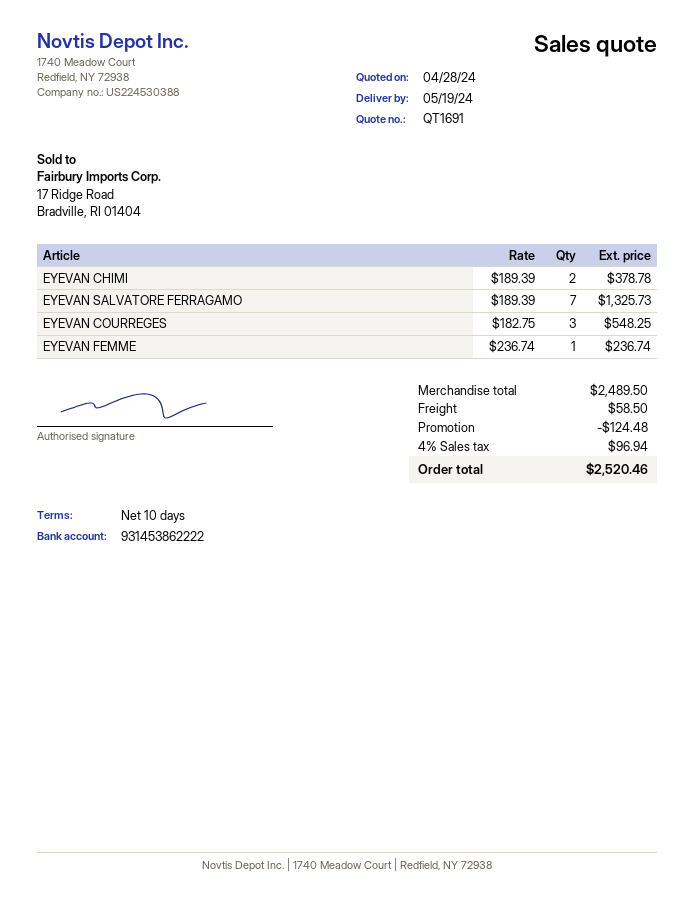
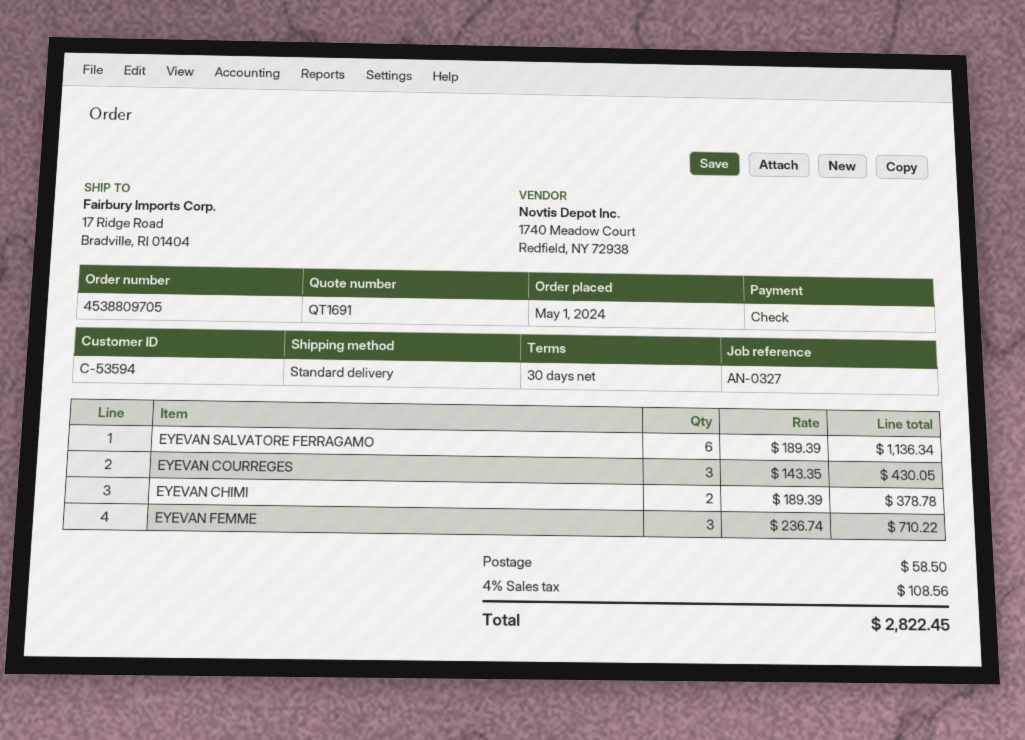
payment terms: 10 days -> 30 days
EYEVAN SALVATORE FERRAGAMO: 7 x 189.39 = 1325.73 -> 6 x 189.39 = 1136.34
EYEVAN COURREGES: 3 x 182.75 = 548.25 -> 3 x 143.35 = 430.05
EYEVAN FEMME: 1 x 236.74 = 236.74 -> 3 x 236.74 = 710.22
discount: 124.48 -> none
tax: 4% = 96.94 -> 4% = 108.56
total: 2520.46 -> 2822.45

